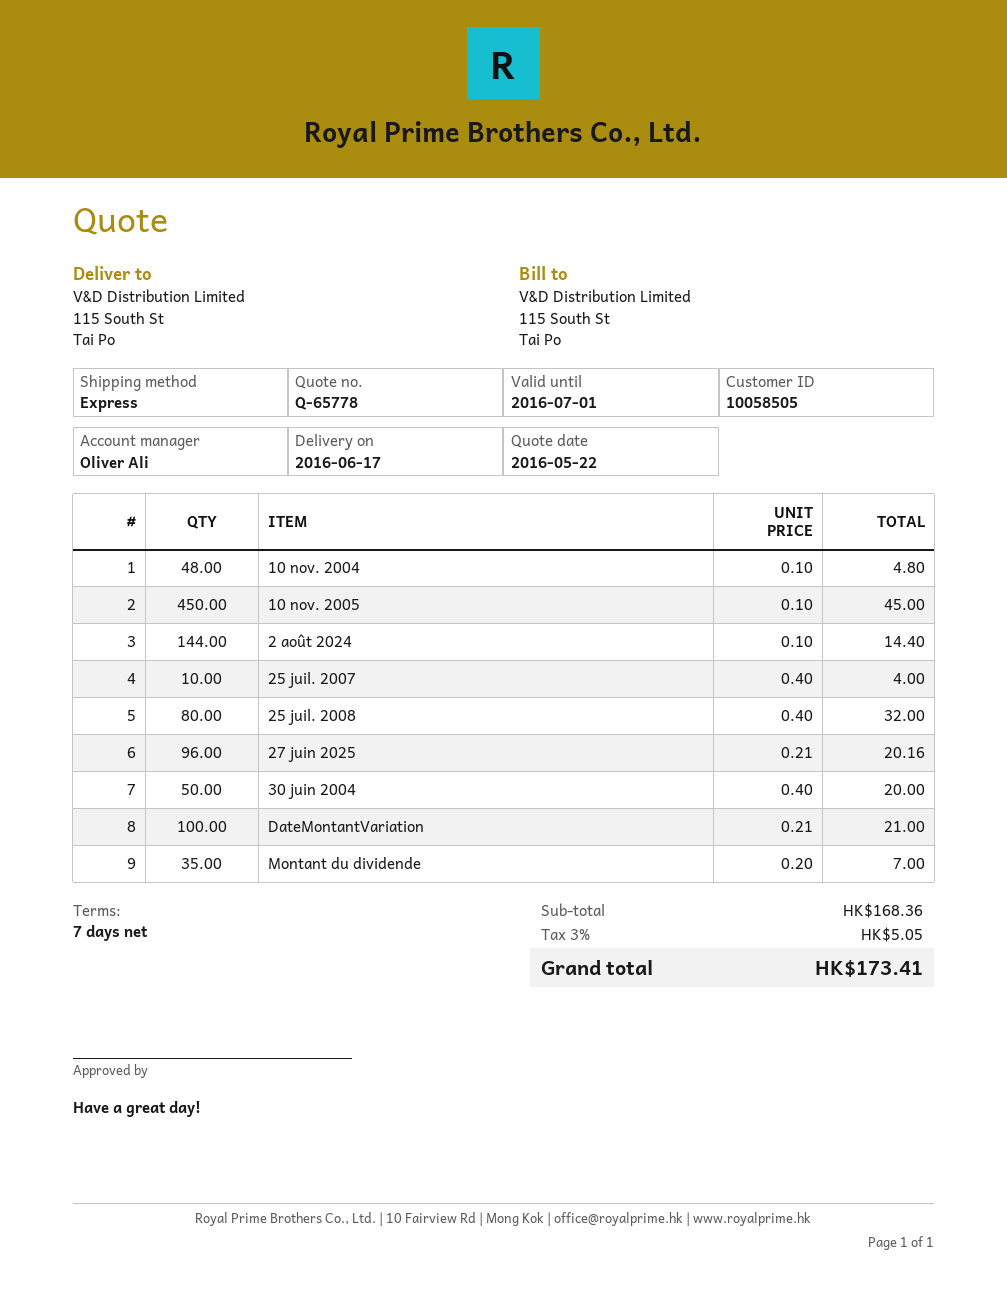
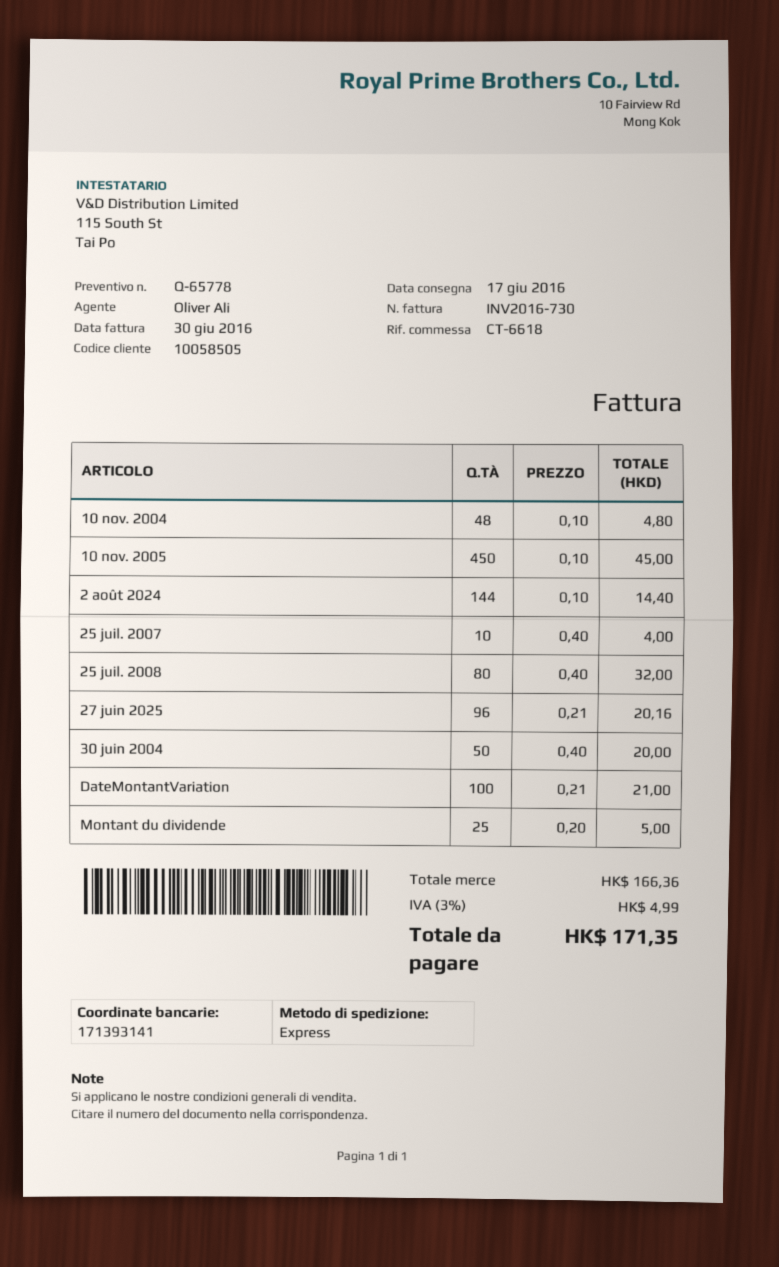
Montant du dividende: 35 x 0.20 = 7.00 -> 25 x 0.20 = 5.00
subtotal: 168.36 -> 166.36
tax: 3% = 5.05 -> 3% = 4.99
total: 173.41 -> 171.35

